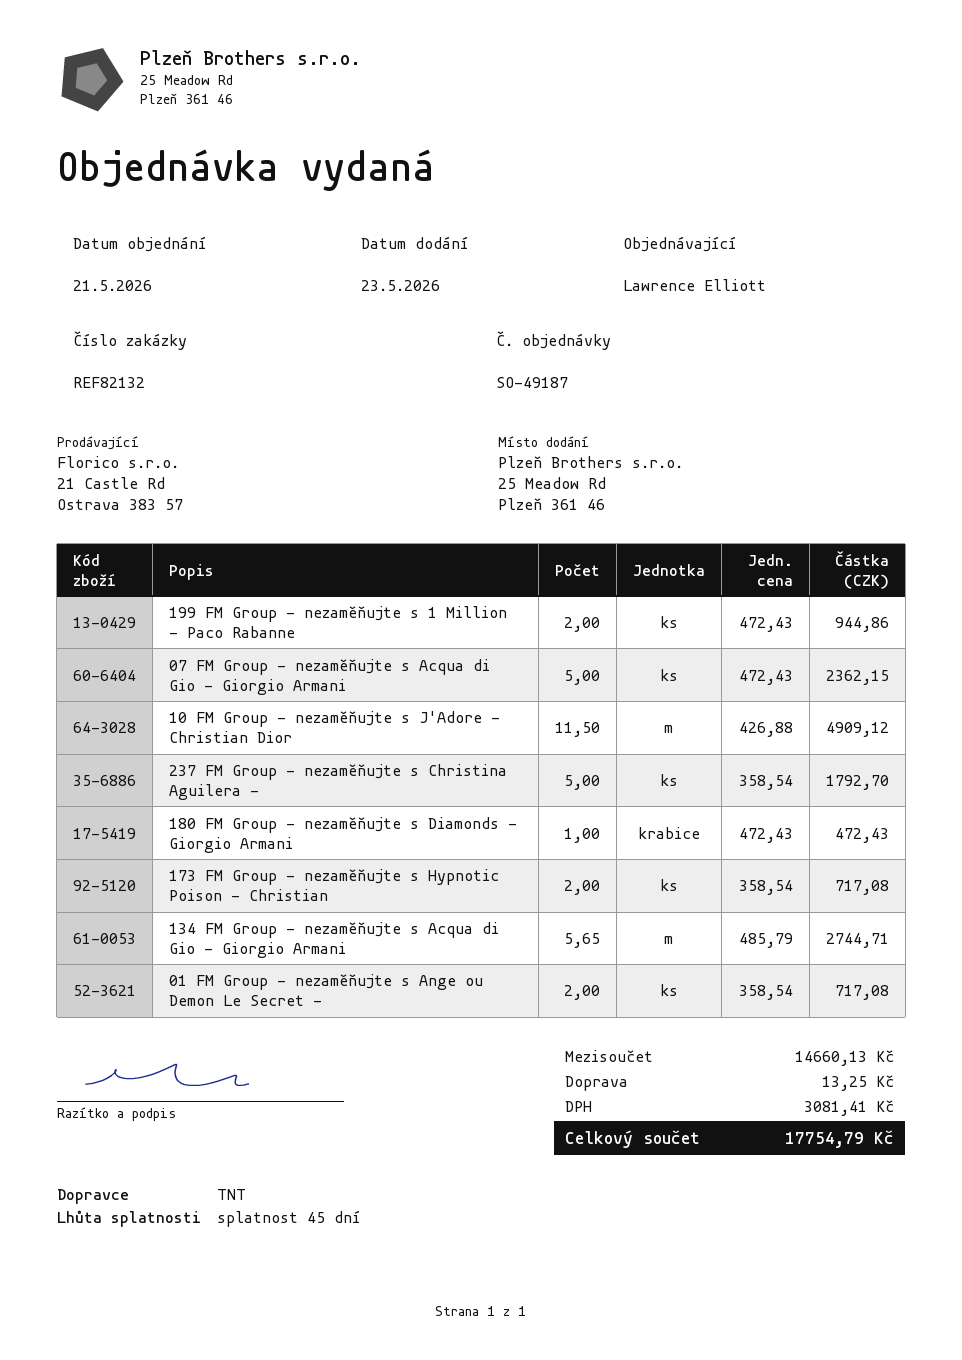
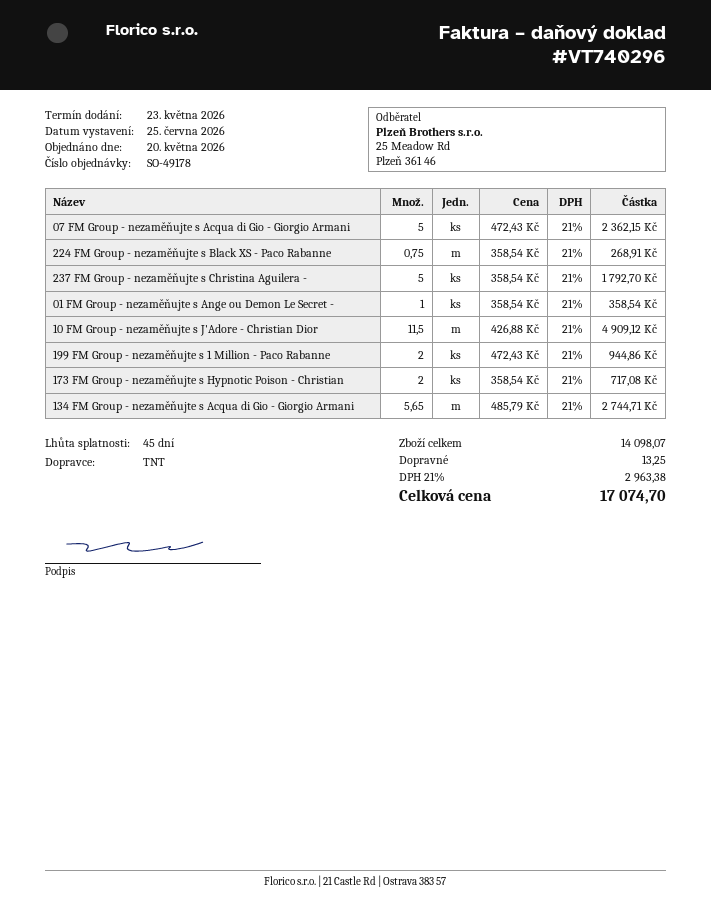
order number: SO-49187 -> SO-49178
order date: 2026-05-21 -> 2026-05-20
180 FM Group - nezaměňujte s Diamonds - Giorgio Armani: 1 x 472.43 = 472.43 -> none
01 FM Group - nezaměňujte s Ange ou Demon Le Secret -: 2 x 358.54 = 717.08 -> 1 x 358.54 = 358.54
224 FM Group - nezaměňujte s Black XS - Paco Rabanne: none -> 0.75 x 358.54 = 268.91
subtotal: 14660.13 -> 14098.07
tax: 3081.41 -> 2963.38
total: 17754.79 -> 17074.70

